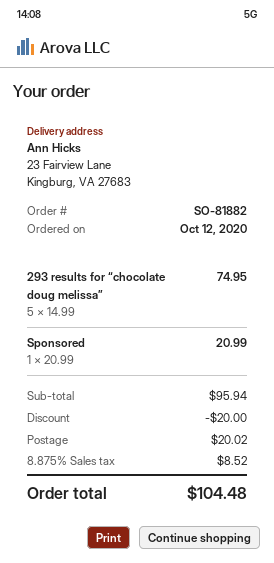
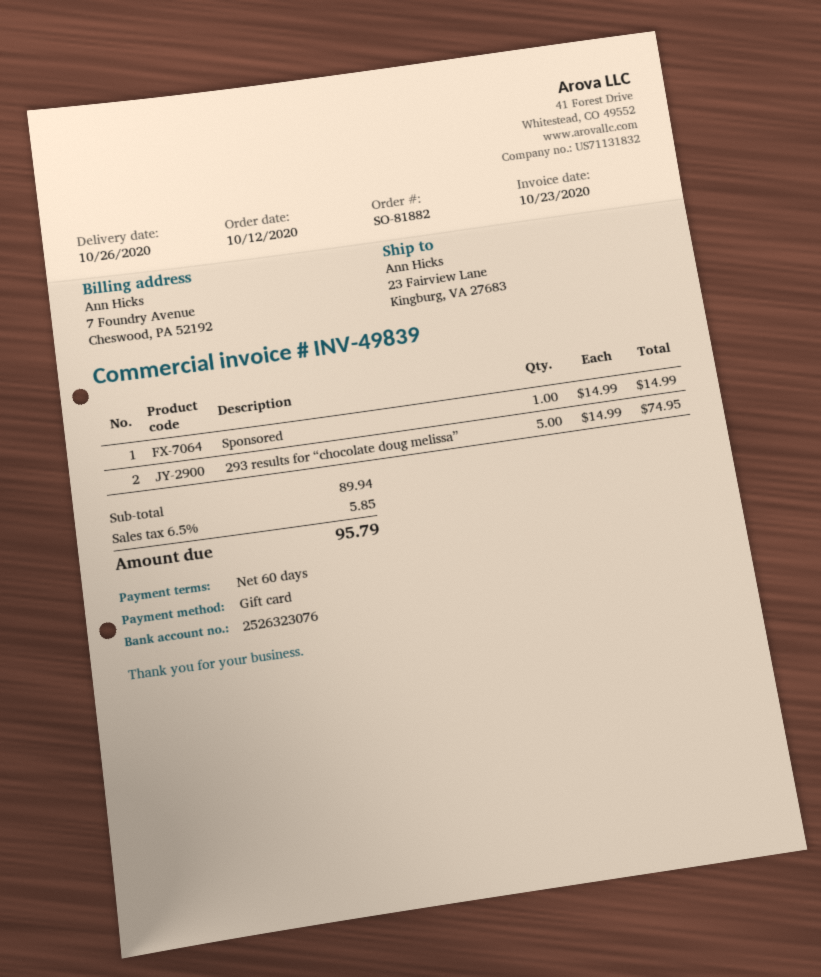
Sponsored: 1 x 20.99 = 20.99 -> 1 x 14.99 = 14.99
subtotal: 95.94 -> 89.94
discount: 20.00 -> none
shipping: 20.02 -> none
tax: 8.875% = 8.52 -> 6.5% = 5.85
total: 104.48 -> 95.79

